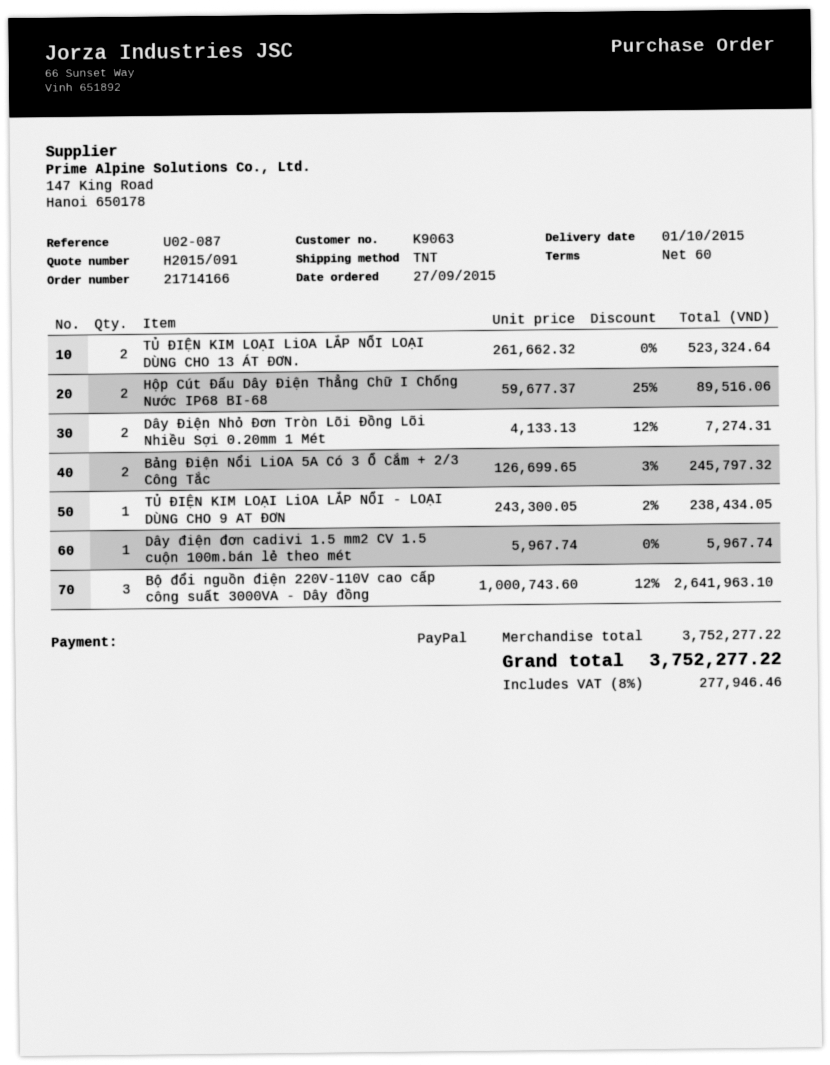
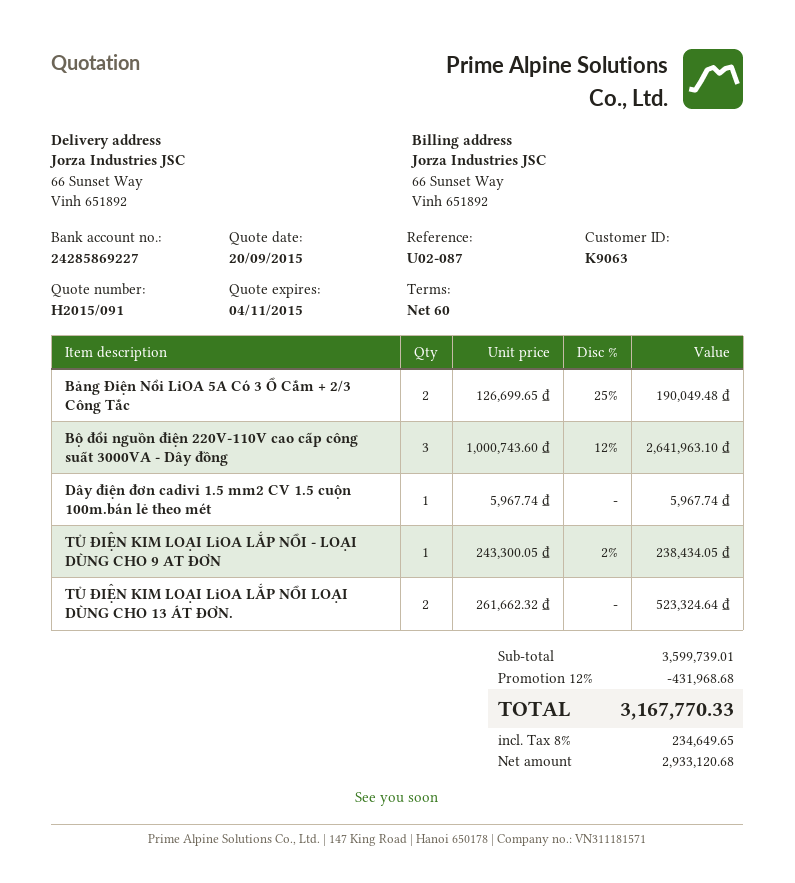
Hộp Cút Đấu Dây Điện Thẳng Chữ I Chống Nước IP68 BI-68: 2 x 59677.37 - 25% = 89516.06 -> none
Dây Điện Nhỏ Đơn Tròn Lõi Đồng Lõi Nhiều Sợi 0.20mm 1 Mét: 2 x 4133.13 - 12% = 7274.31 -> none
Bảng Điện Nổi LiOA 5A Có 3 Ổ Cắm + 2/3 Công Tắc: 2 x 126699.65 - 3% = 245797.32 -> 2 x 126699.65 - 25% = 190049.48
subtotal: 3752277.22 -> 3599739.01
discount: none -> 12% = 431968.68
tax: 8% = 277946.46 -> 8% = 234649.65
total: 3752277.22 -> 3167770.33

